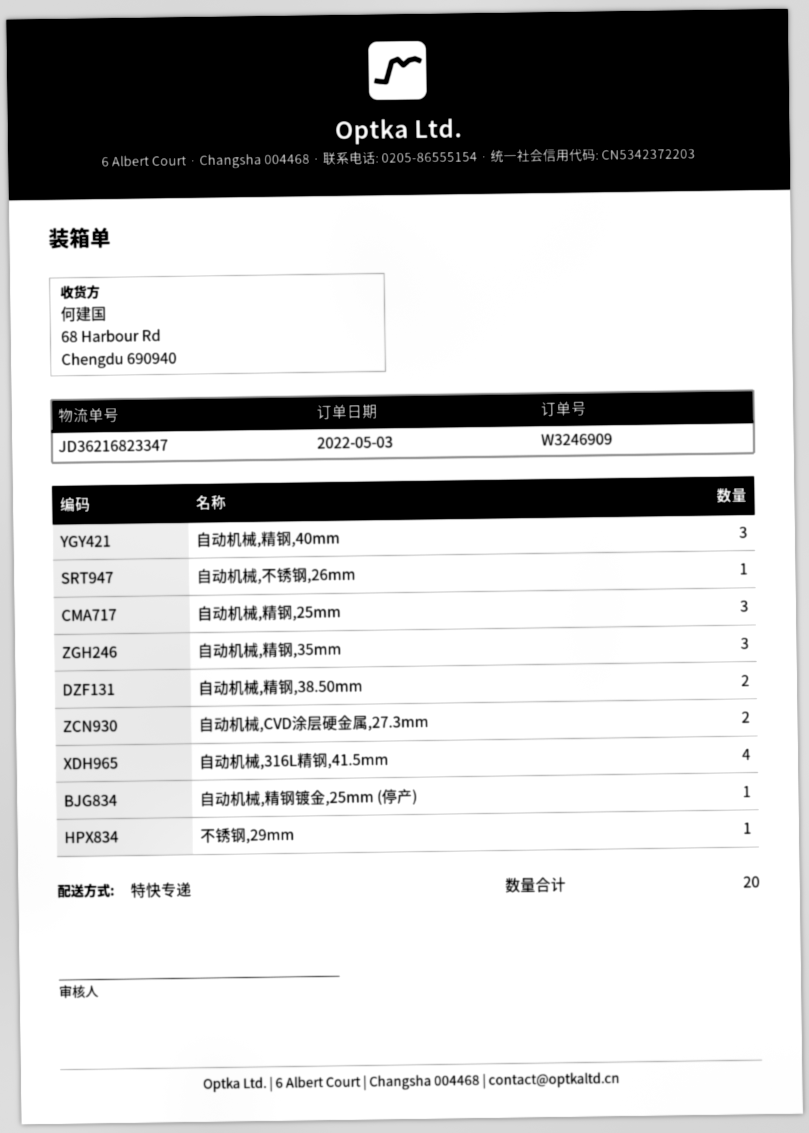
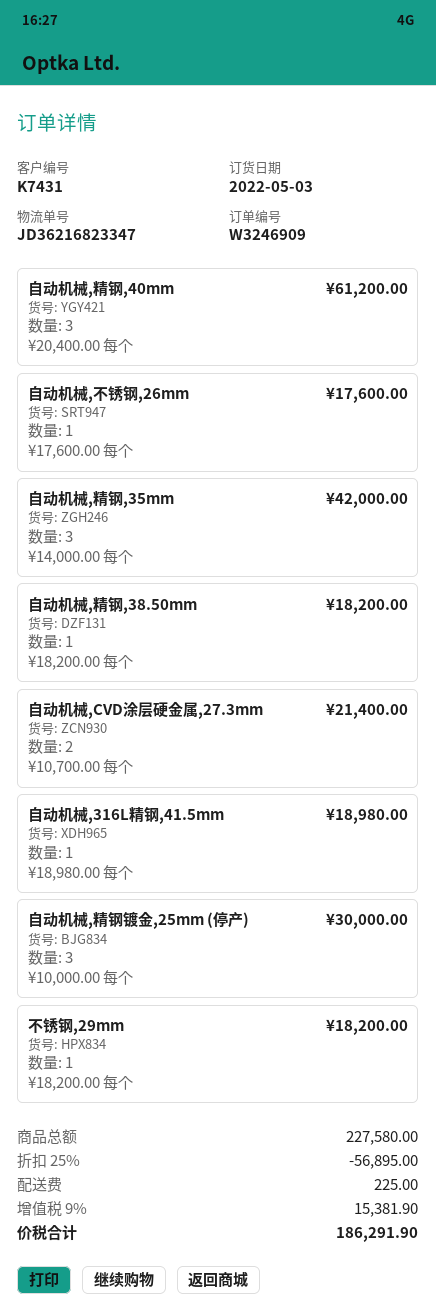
自动机械,精钢,25mm: 3 -> none
自动机械,精钢,38.50mm: 2 -> 1
自动机械,316L精钢,41.5mm: 4 -> 1
自动机械,精钢镀金,25mm (停产): 1 -> 3

